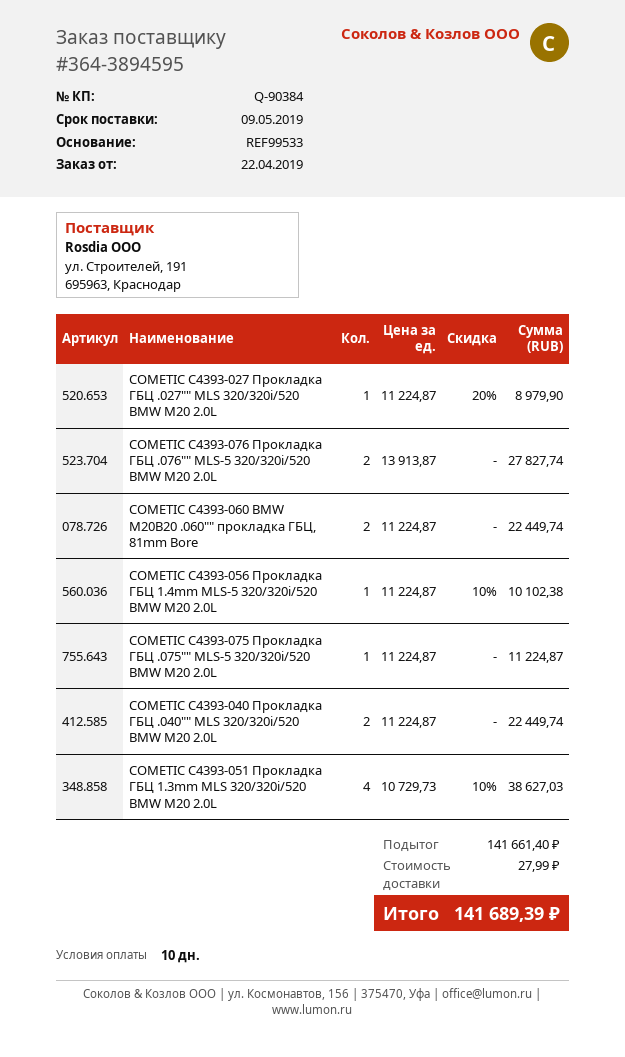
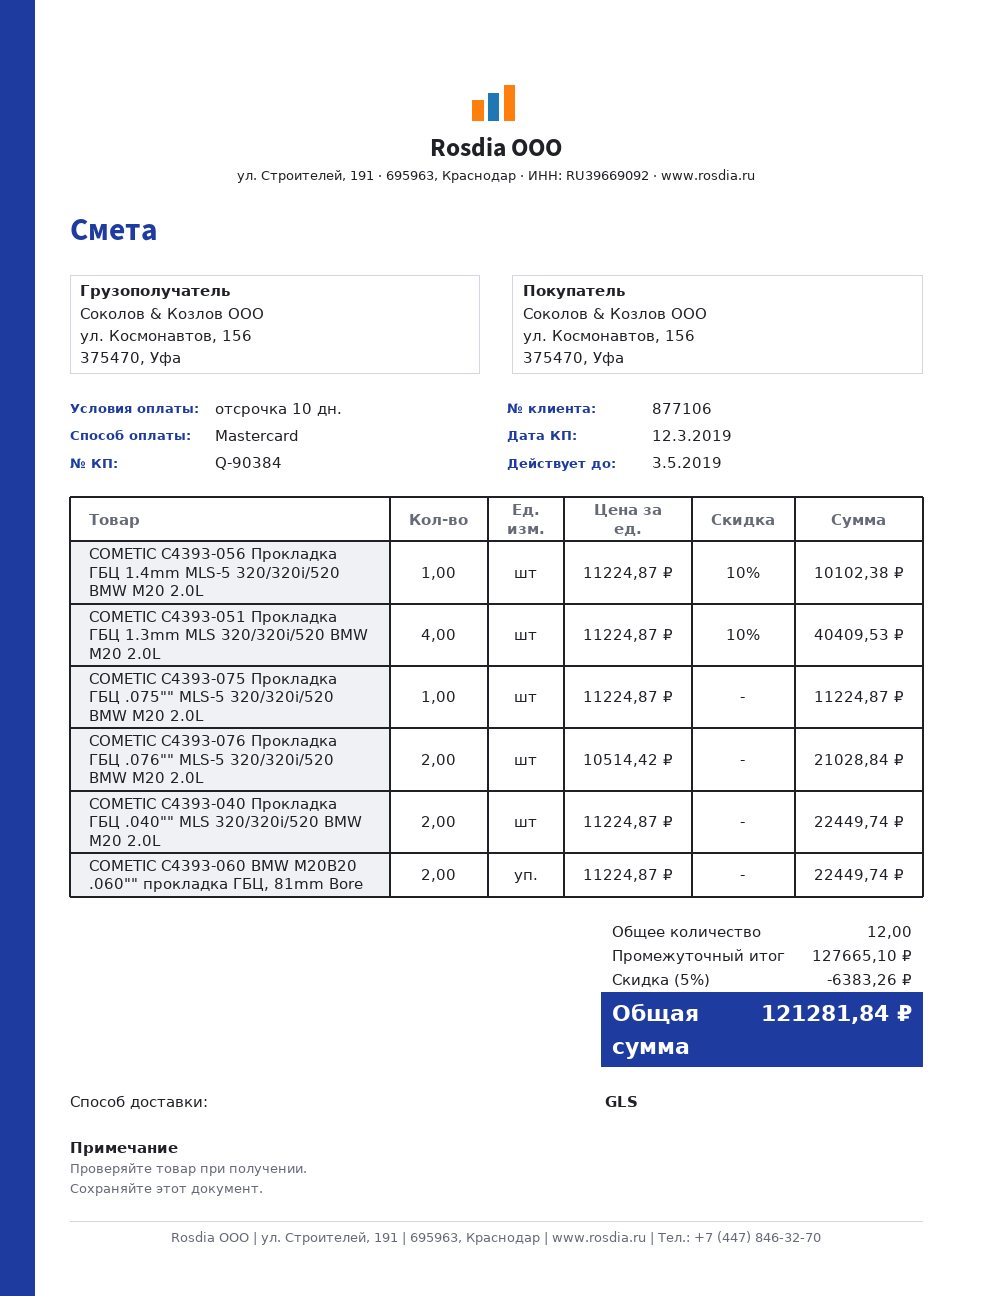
COMETIC C4393-027 Прокладка ГБЦ .027"" MLS 320/320i/520 BMW M20 2.0L: 1 x 11224.87 - 20% = 8979.90 -> none
COMETIC C4393-076 Прокладка ГБЦ .076"" MLS-5 320/320i/520 BMW M20 2.0L: 2 x 13913.87 = 27827.74 -> 2 x 10514.42 = 21028.84
COMETIC C4393-051 Прокладка ГБЦ 1.3mm MLS 320/320i/520 BMW M20 2.0L: 4 x 10729.73 - 10% = 38627.03 -> 4 x 11224.87 - 10% = 40409.53
subtotal: 141661.40 -> 127665.10
discount: none -> 5% = 6383.26
shipping: 27.99 -> none
total: 141689.39 -> 121281.84

